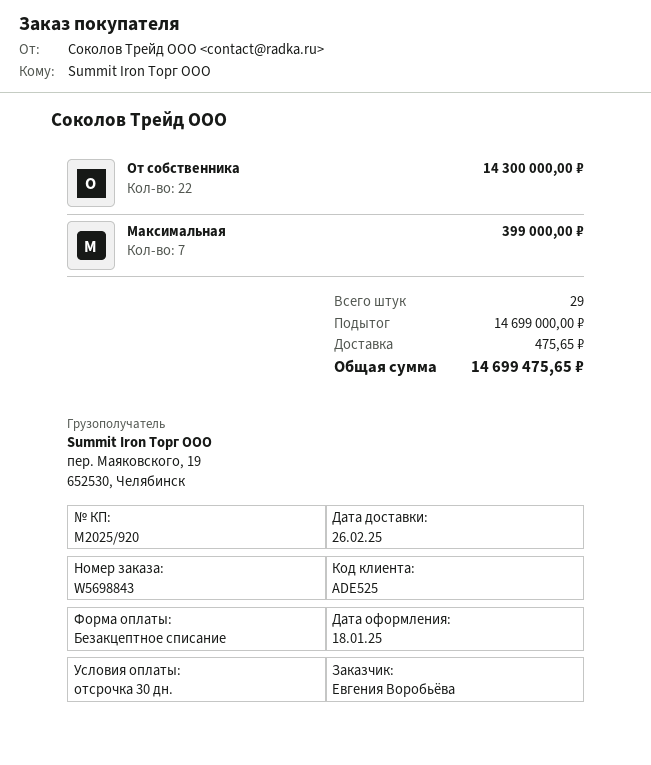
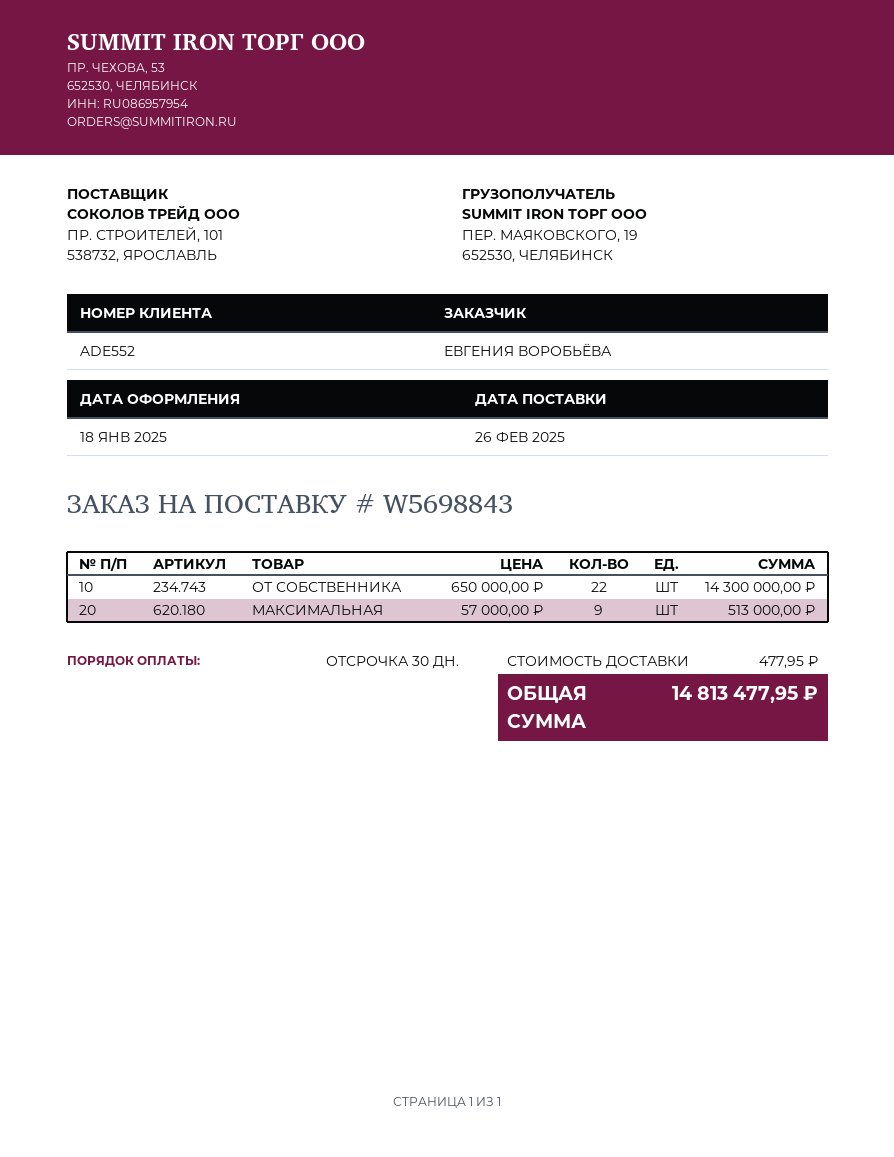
customer number: ADE525 -> ADE552
Максимальная: 7 for 399000.00 -> 9 for 513000.00
shipping: 475.65 -> 477.95
total: 14699475.65 -> 14813477.95

